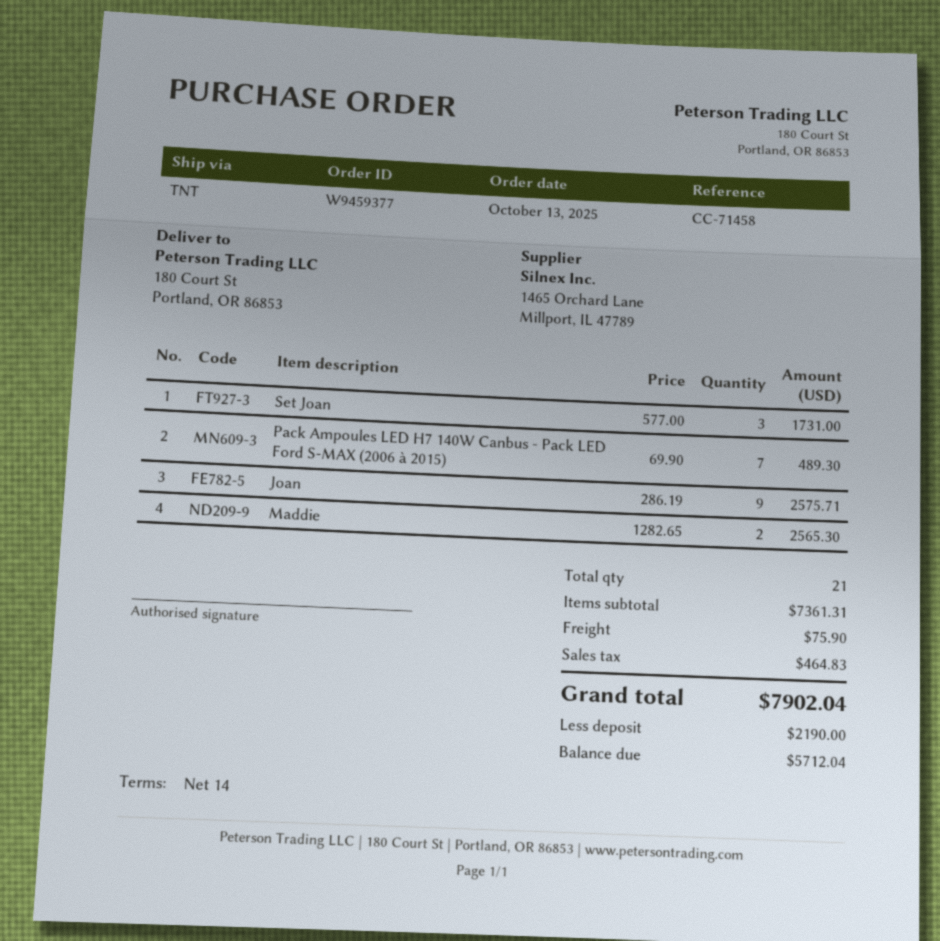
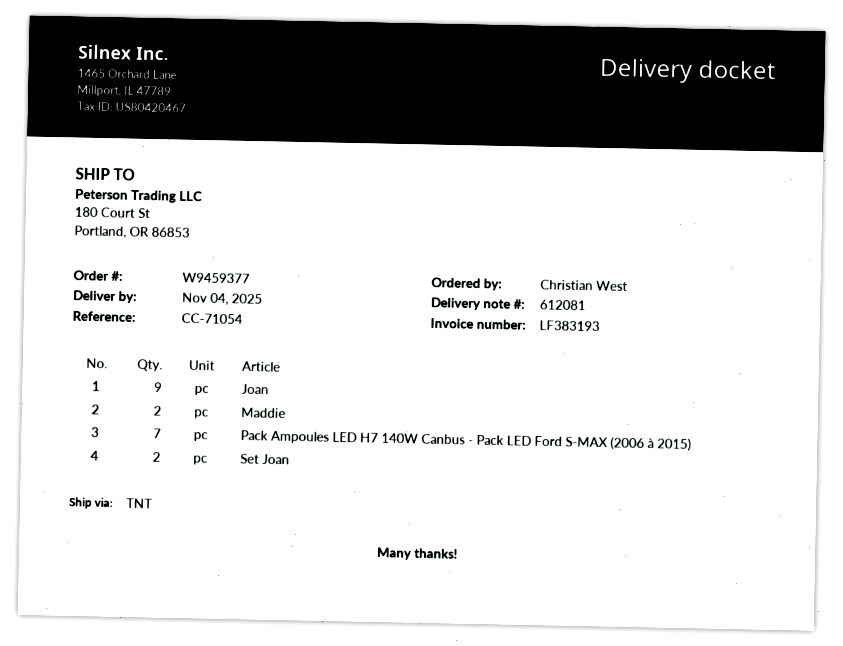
reference: CC-71458 -> CC-71054
Set Joan: 3 -> 2

